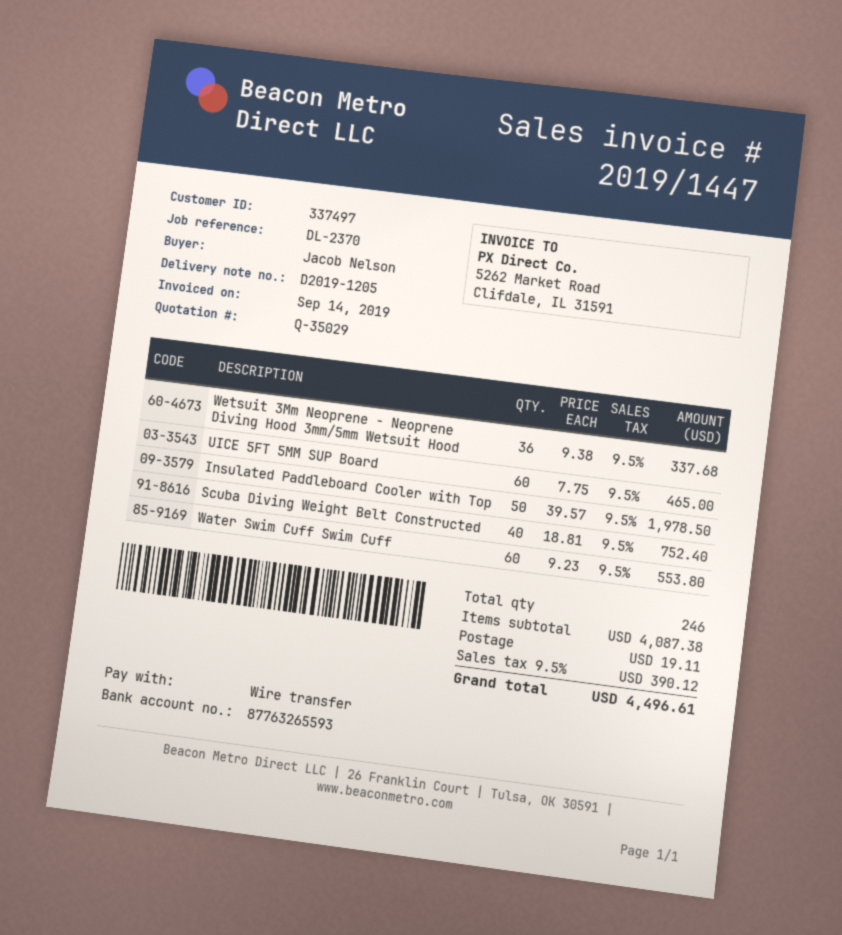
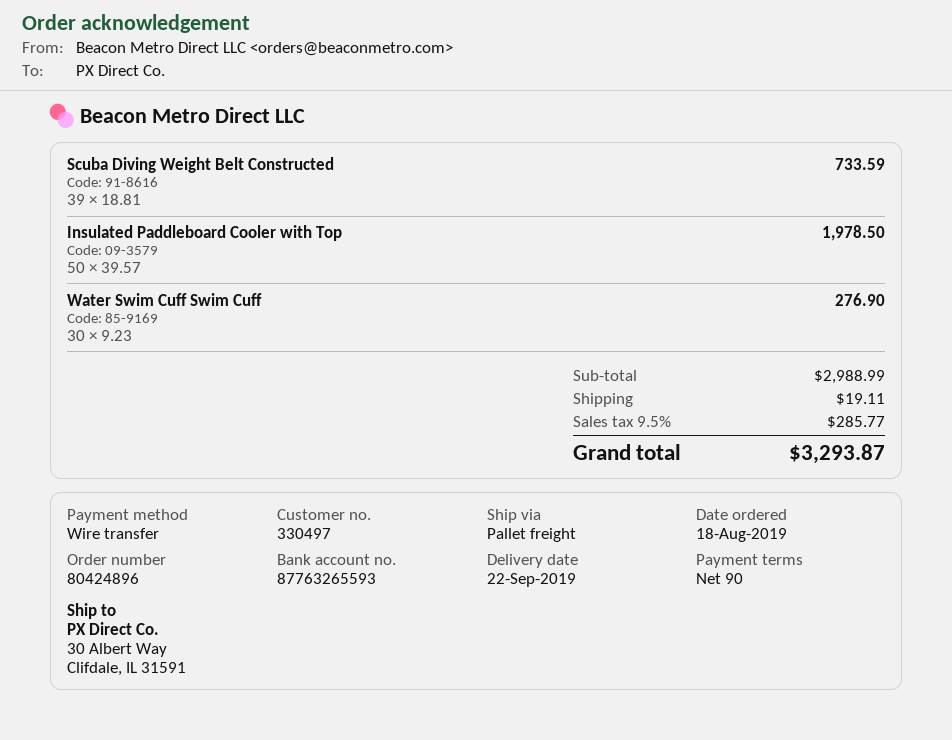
customer number: 337497 -> 330497
Wetsuit 3Mm Neoprene - Neoprene Diving Hood 3mm/5mm Wetsuit Hood: 36 x 9.38 = 337.68 -> none
UICE 5FT 5MM SUP Board: 60 x 7.75 = 465.00 -> none
Scuba Diving Weight Belt Constructed: 40 x 18.81 = 752.40 -> 39 x 18.81 = 733.59
Water Swim Cuff Swim Cuff: 60 x 9.23 = 553.80 -> 30 x 9.23 = 276.90
subtotal: 4087.38 -> 2988.99
tax: 9.5% = 390.12 -> 9.5% = 285.77
total: 4496.61 -> 3293.87

